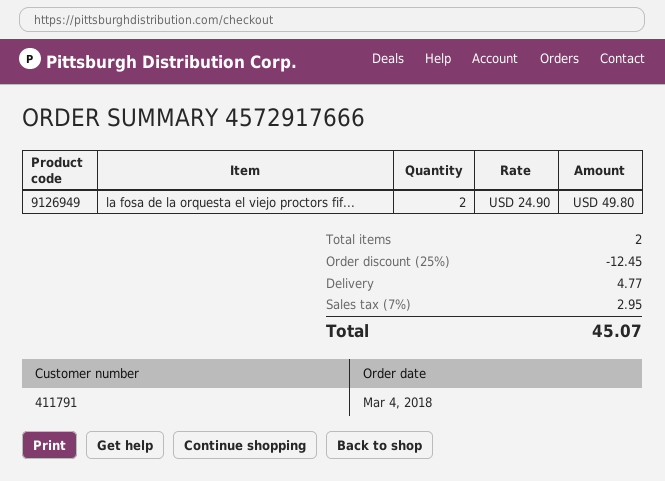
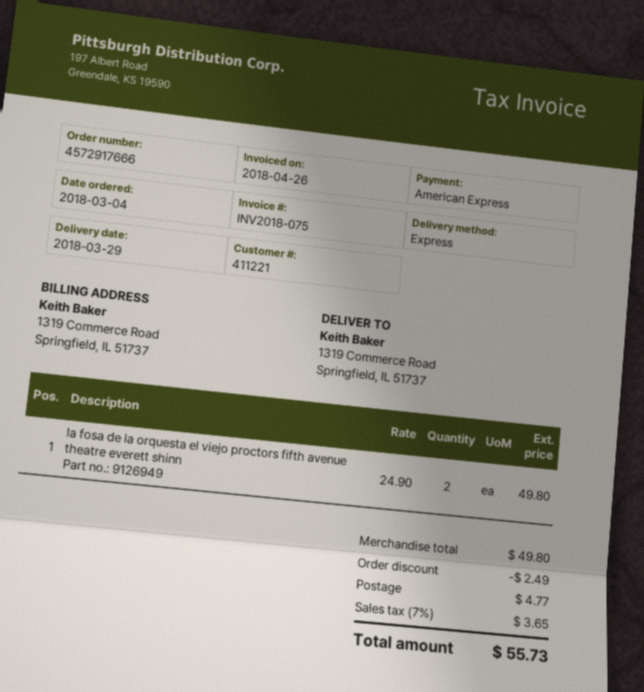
customer number: 411791 -> 411221
discount: 12.45 -> 2.49
tax: 7% = 2.95 -> 7% = 3.65
total: 45.07 -> 55.73

